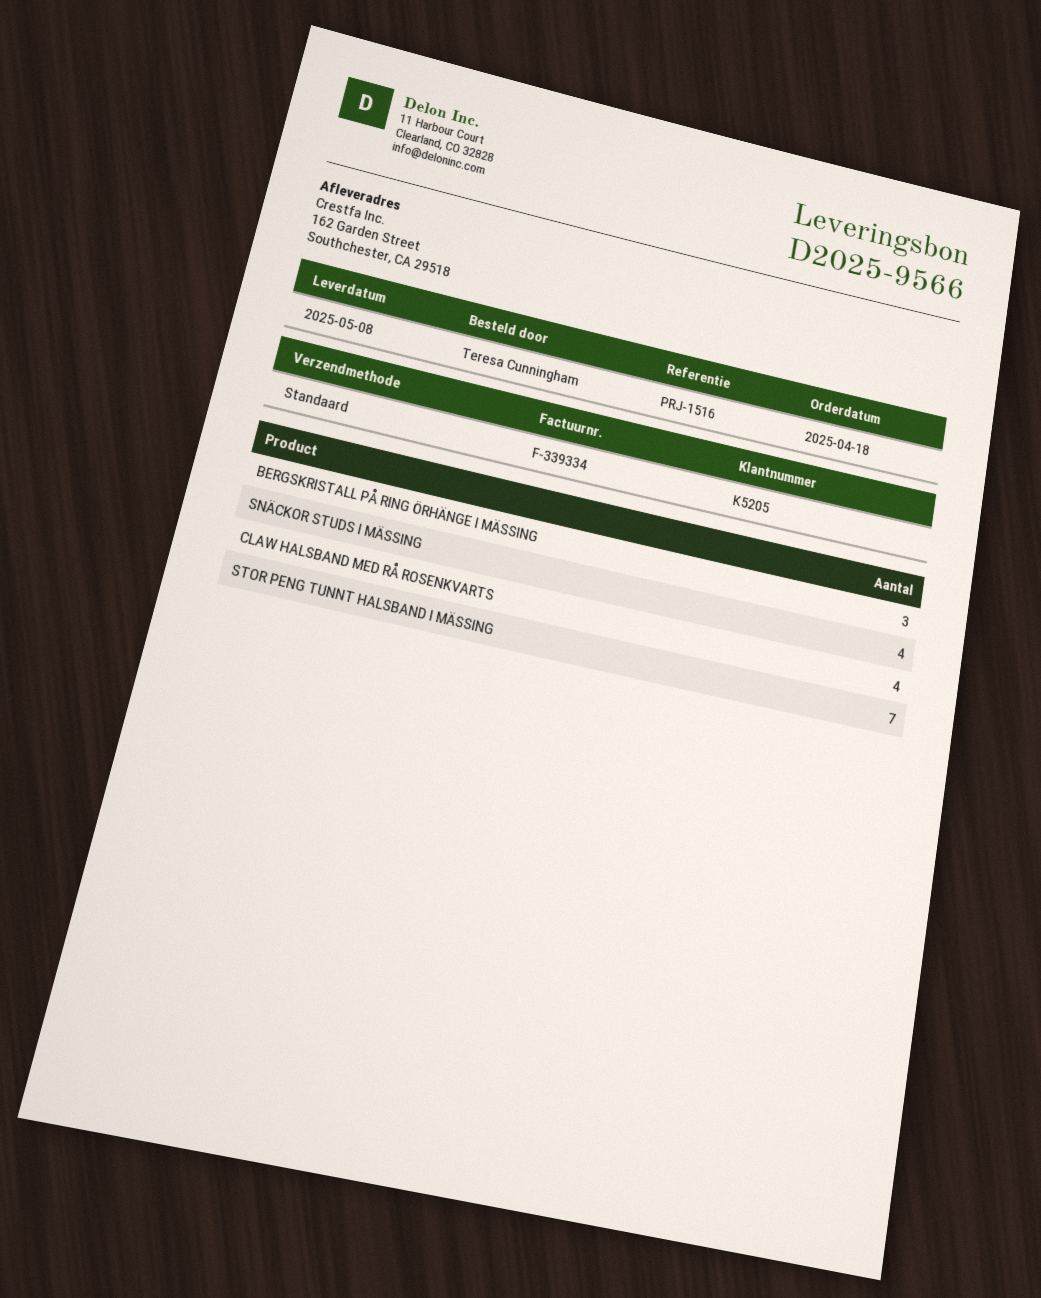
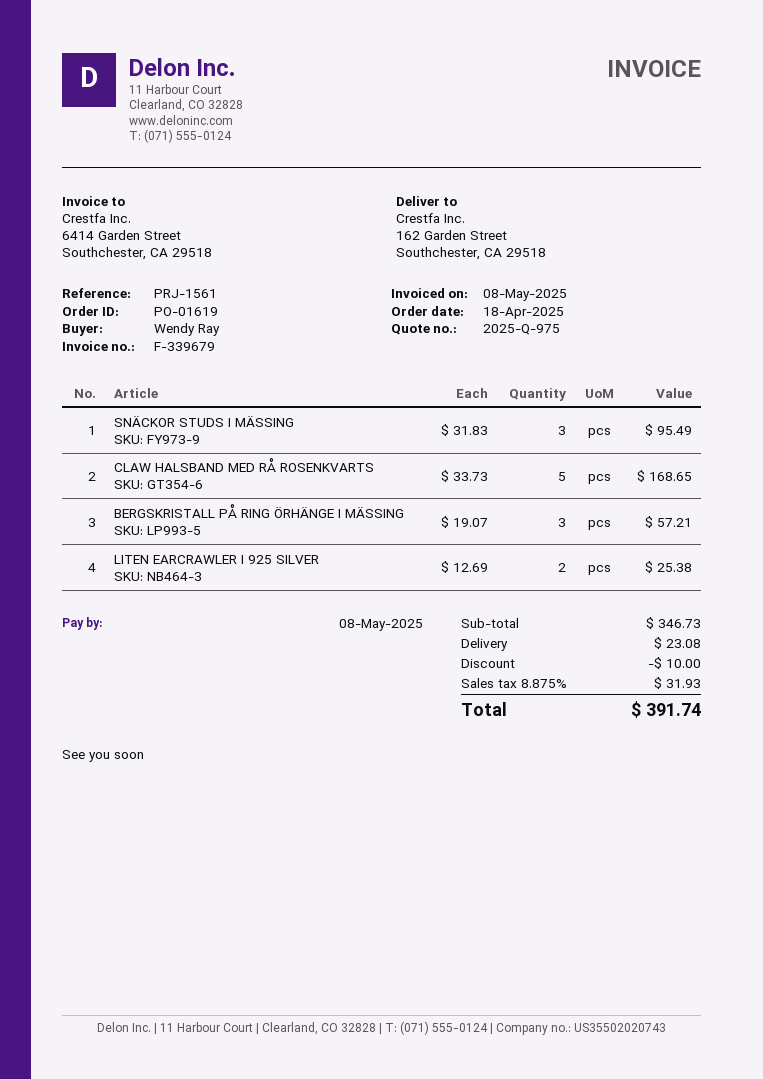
invoice number: F-339334 -> F-339679
reference: PRJ-1516 -> PRJ-1561
ordered by: Teresa Cunningham -> Wendy Ray
SNÄCKOR STUDS I MÄSSING: 4 -> 3
CLAW HALSBAND MED RÅ ROSENKVARTS: 4 -> 5
STOR PENG TUNNT HALSBAND I MÄSSING: 7 -> none
LITEN EARCRAWLER I 925 SILVER: none -> 2

